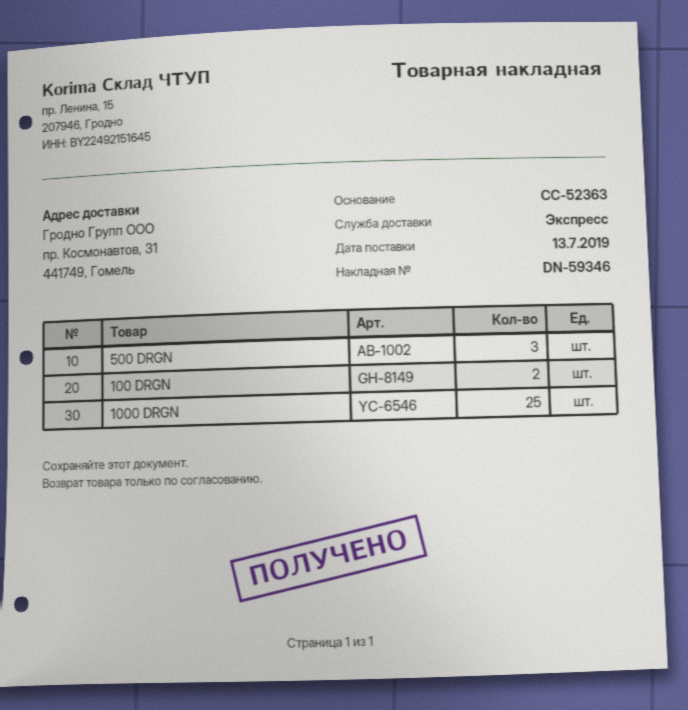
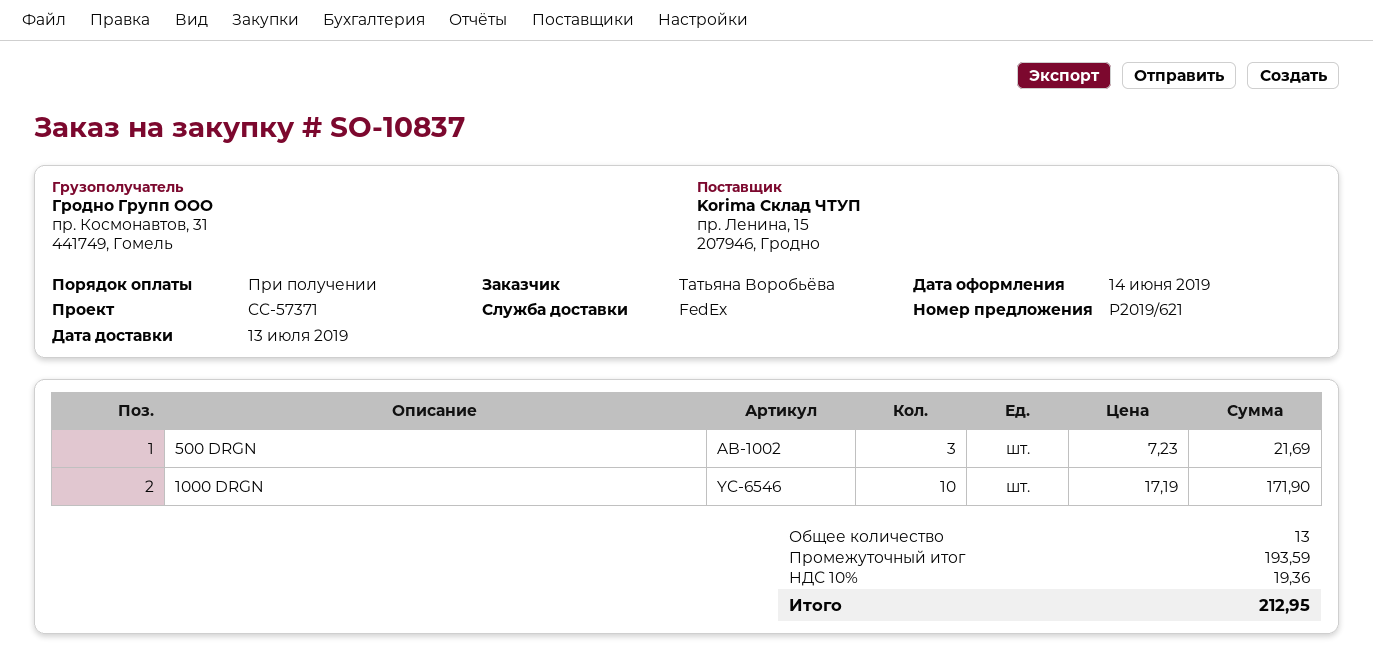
reference: CC-52363 -> CC-57371
shipping method: express -> FedEx
100 DRGN: 2 -> none
1000 DRGN: 25 -> 10

